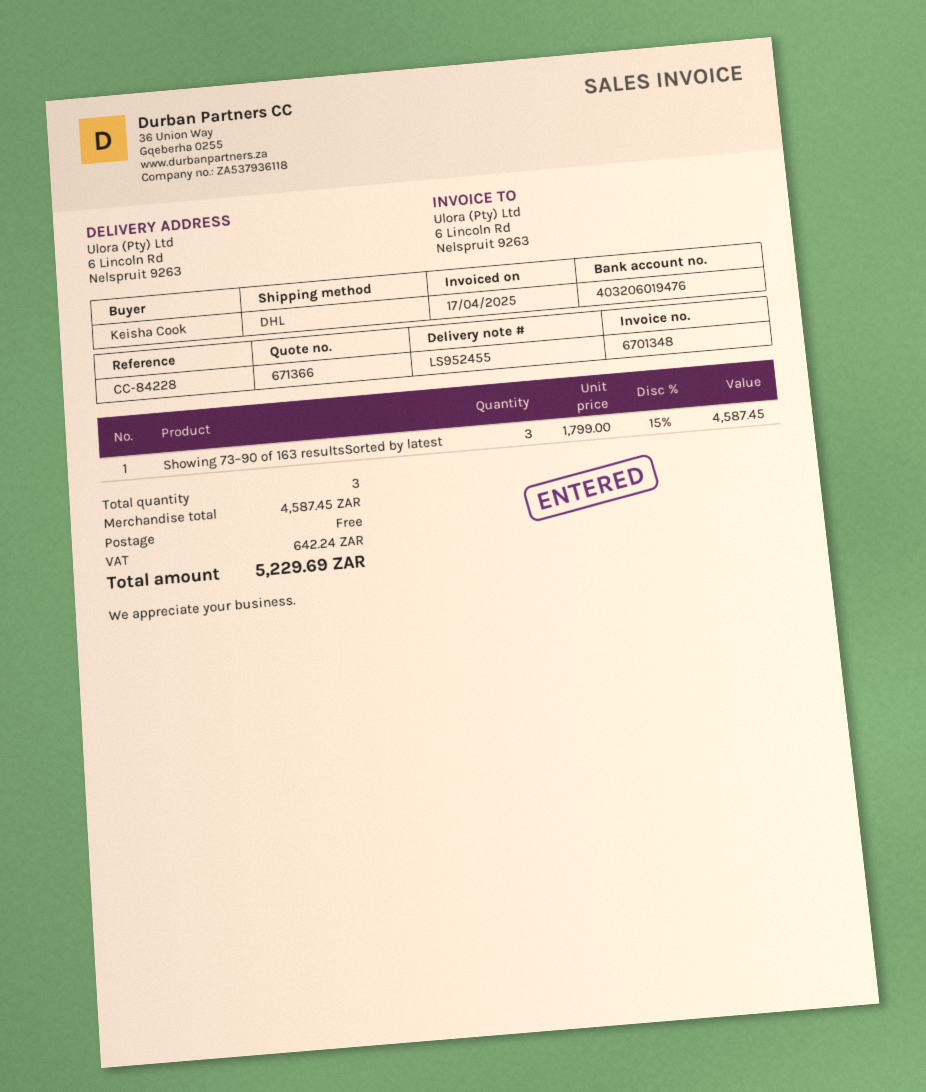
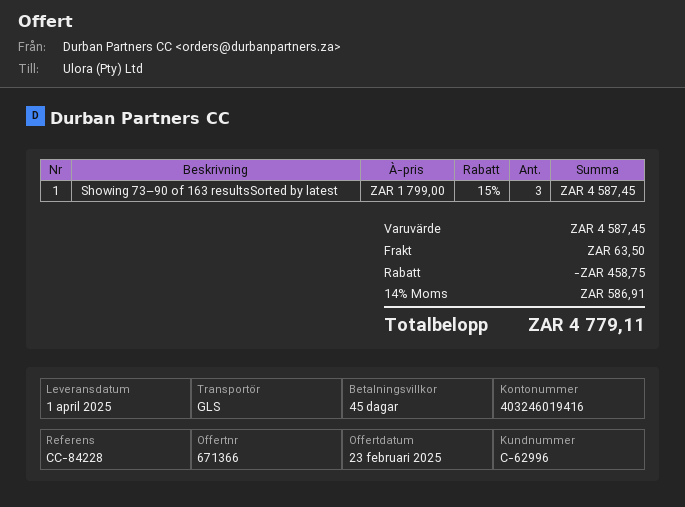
bank account: 403206019476 -> 403246019416
shipping method: DHL -> GLS
discount: none -> 458.75
shipping: 0.00 -> 63.50
tax: 642.24 -> 586.91
total: 5229.69 -> 4779.11

